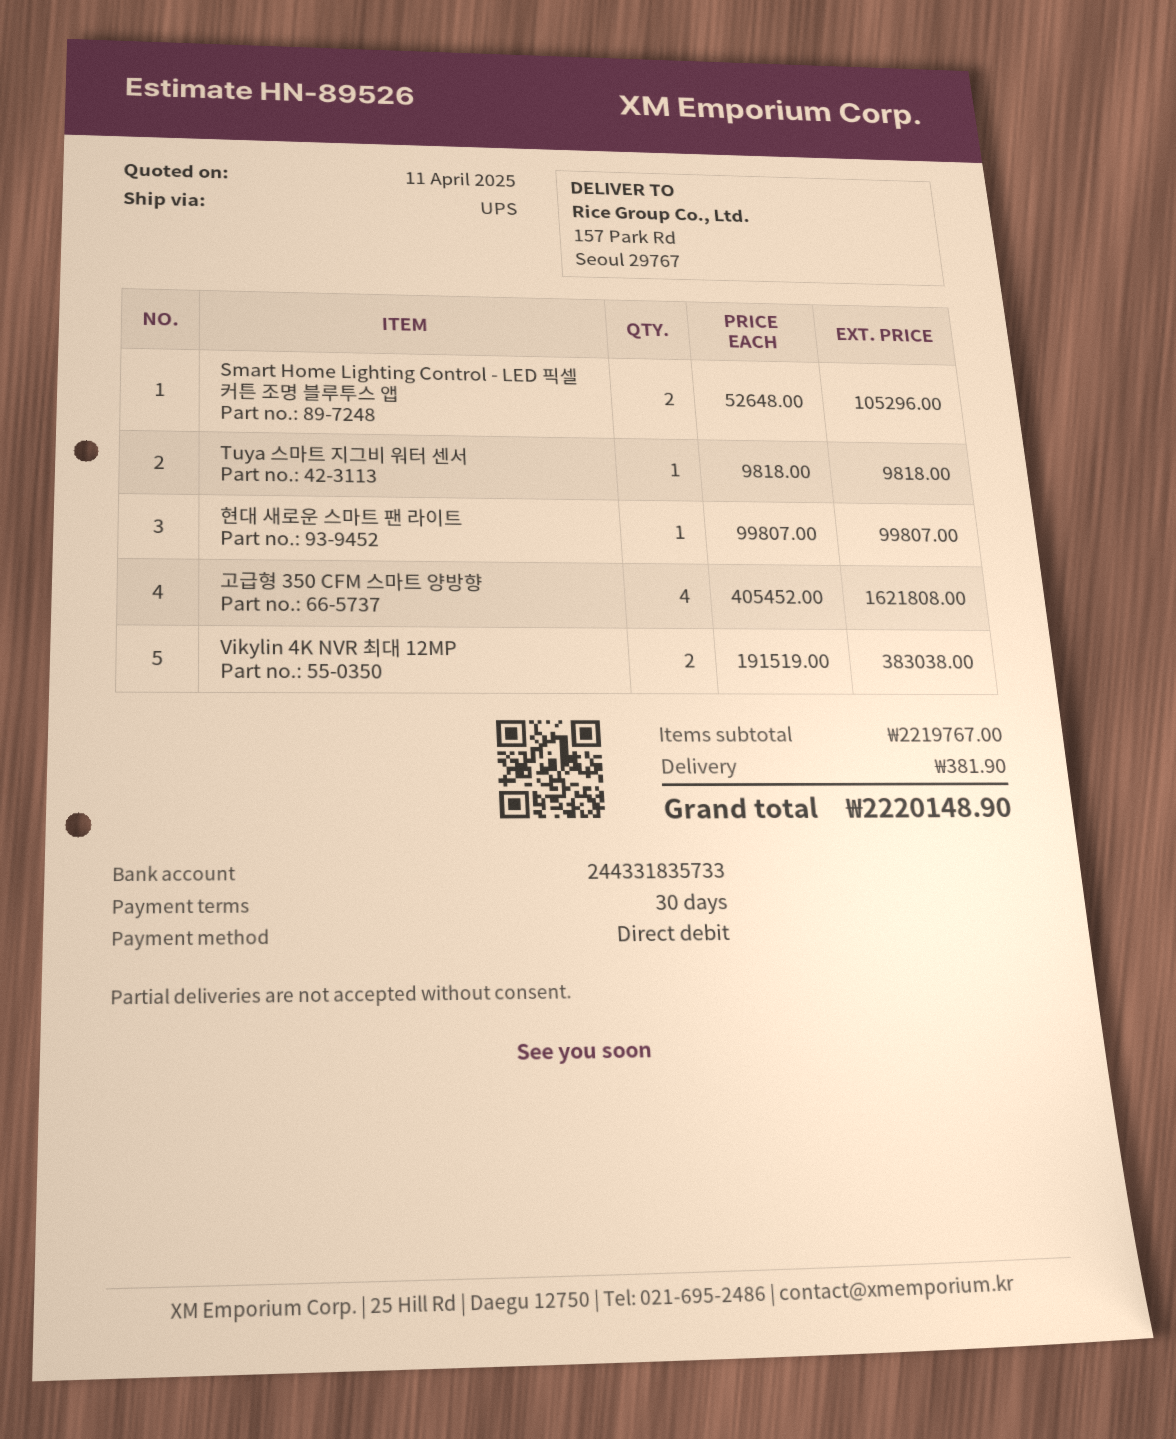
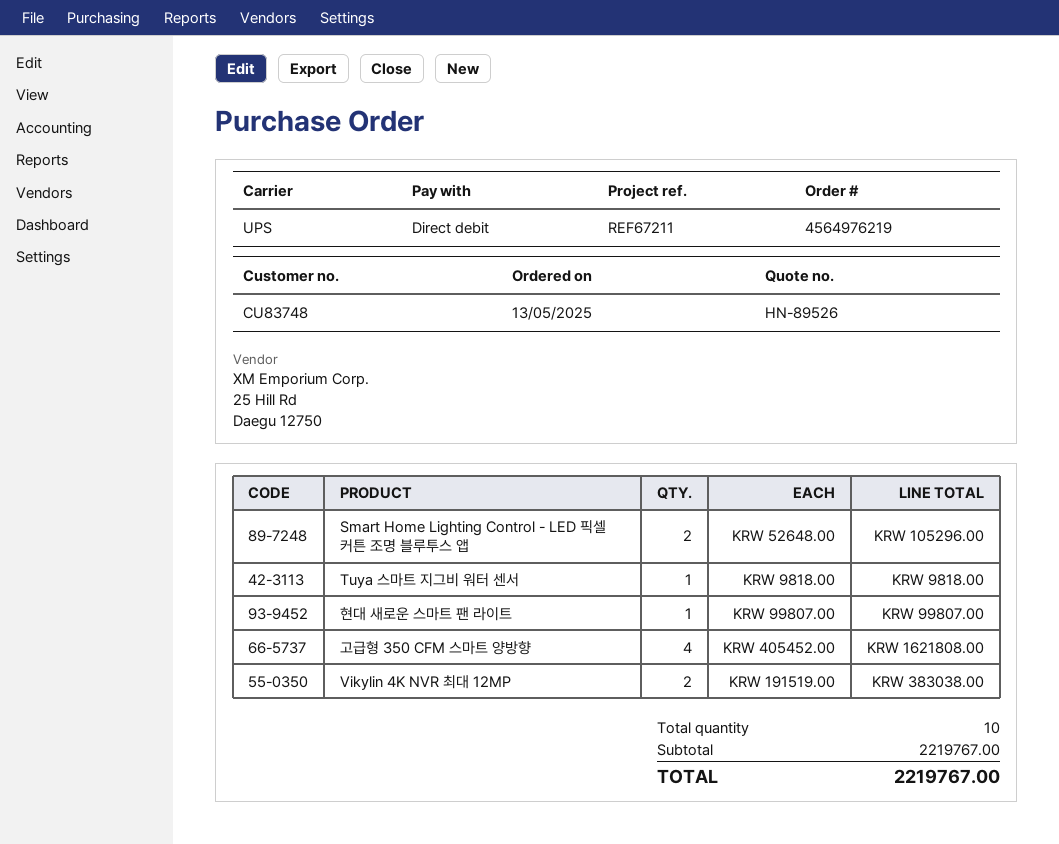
shipping: 381.90 -> none
total: 2220148.90 -> 2219767.00

